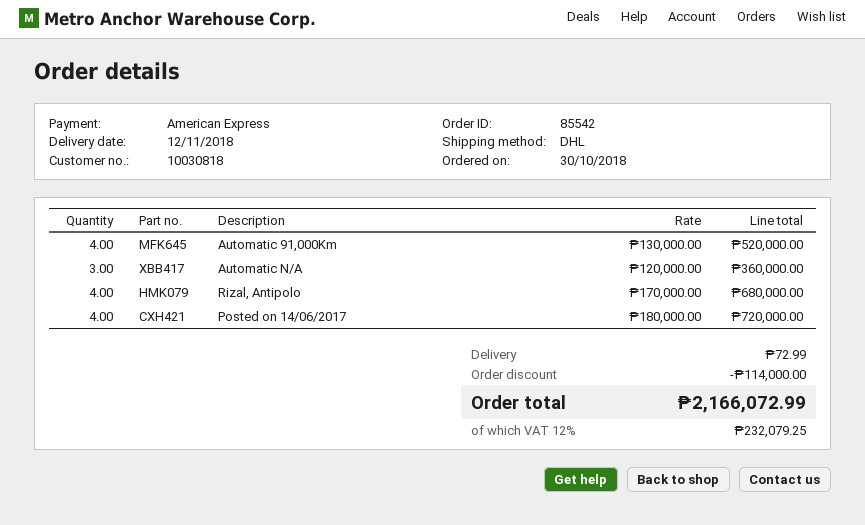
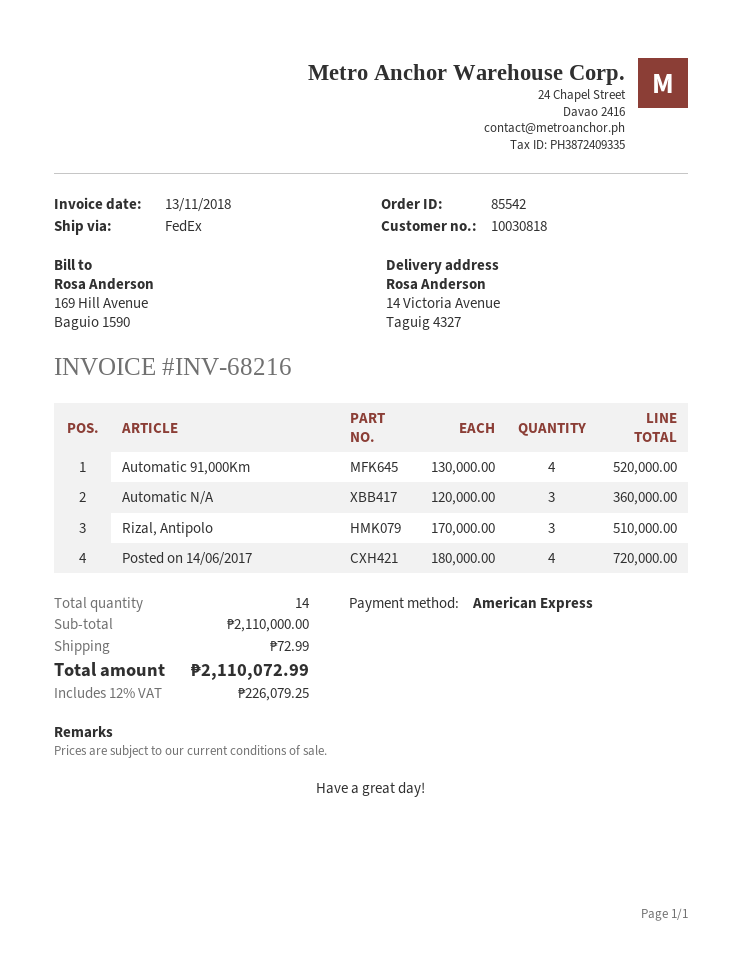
shipping method: DHL -> FedEx
Rizal, Antipolo: 4 x 170000.00 = 680000.00 -> 3 x 170000.00 = 510000.00
discount: 114000.00 -> none
tax: 12% = 232079.25 -> 12% = 226079.25
total: 2166072.99 -> 2110072.99

